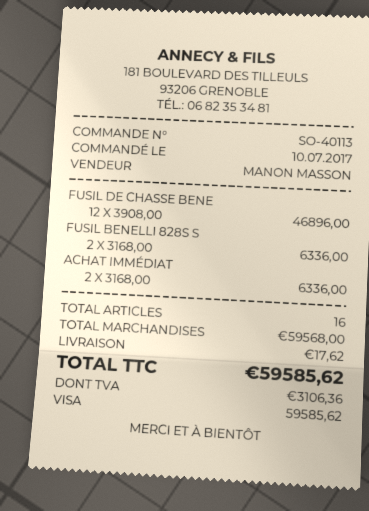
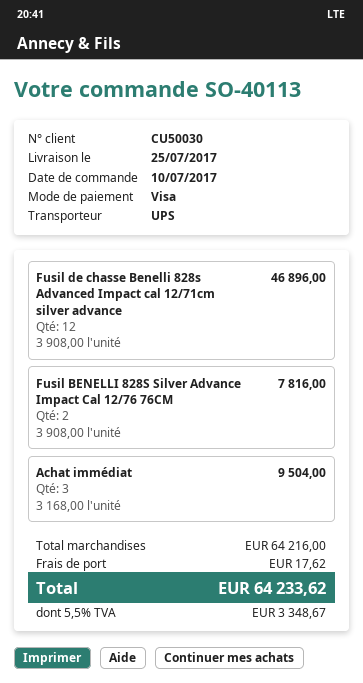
FUSIL BENELLI 828S S: 2 x 3168.00 = 6336.00 -> 2 x 3908.00 = 7816.00
ACHAT IMMÉDIAT: 2 x 3168.00 = 6336.00 -> 3 x 3168.00 = 9504.00
subtotal: 59568.00 -> 64216.00
tax: 3106.36 -> 3348.67
total: 59585.62 -> 64233.62

